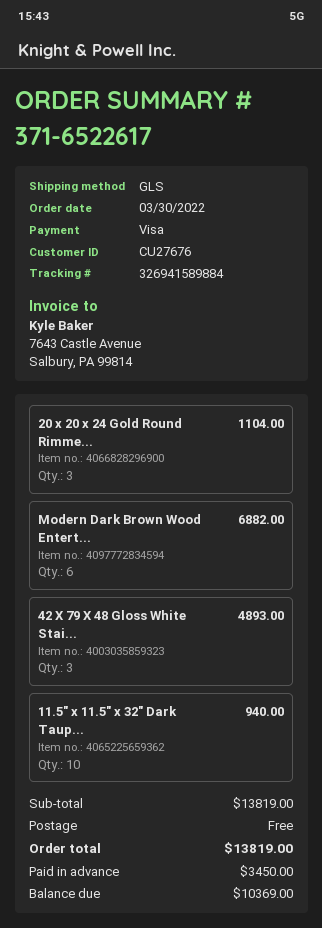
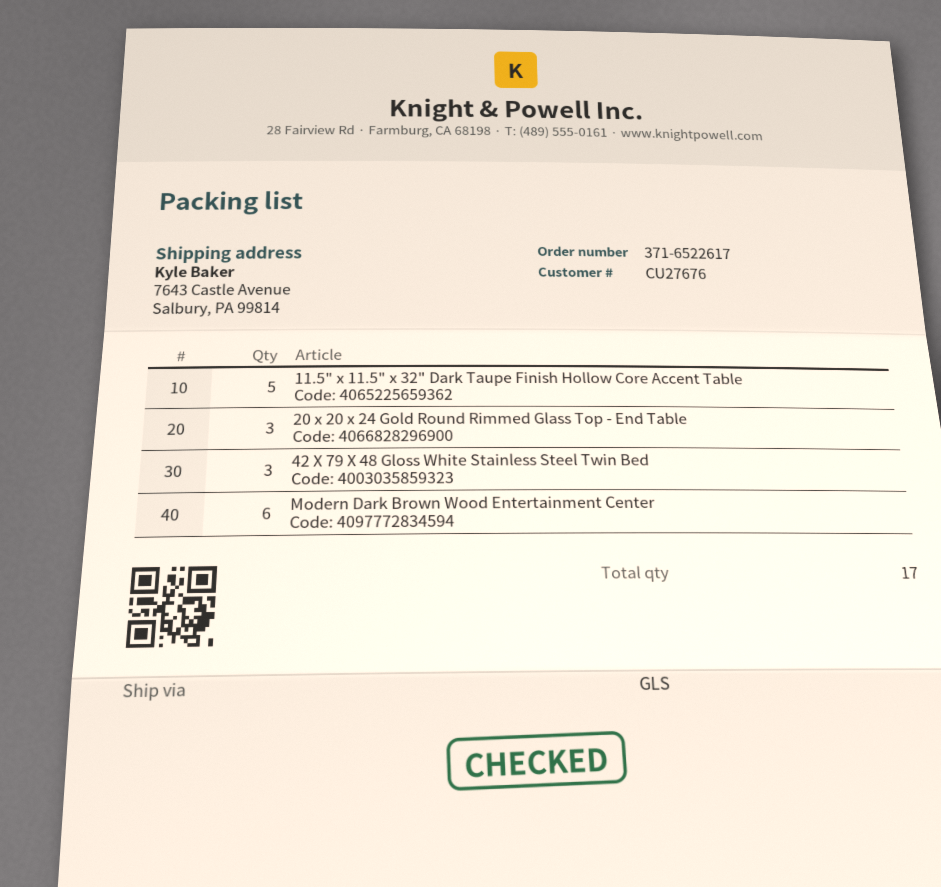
11.5" x 11.5" x 32" Dark Taup...: 10 -> 5

